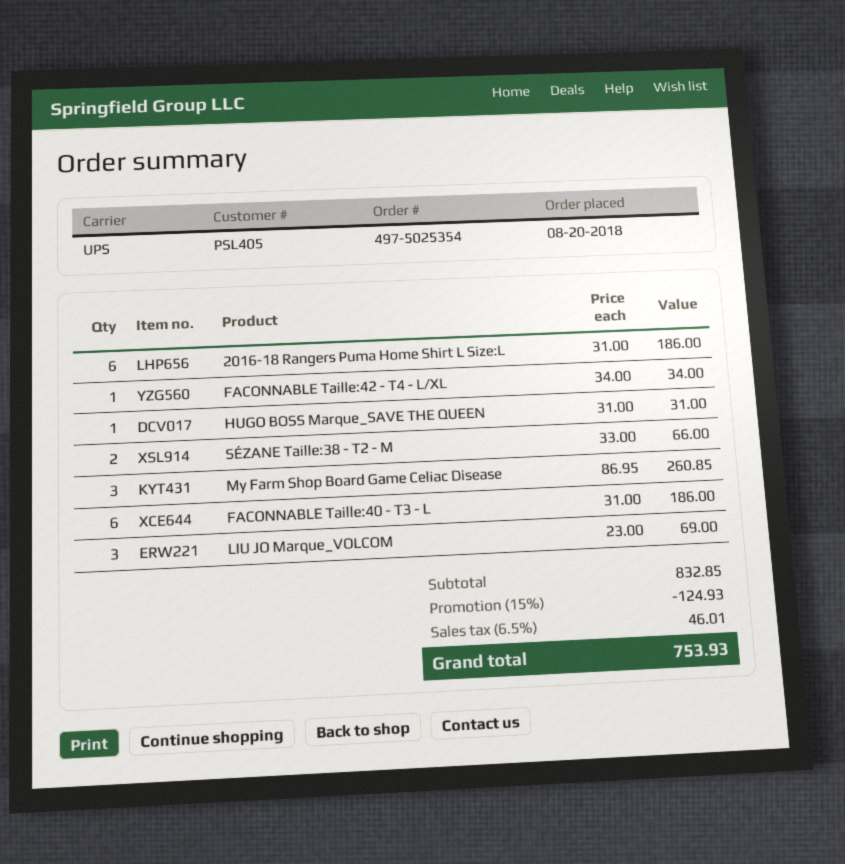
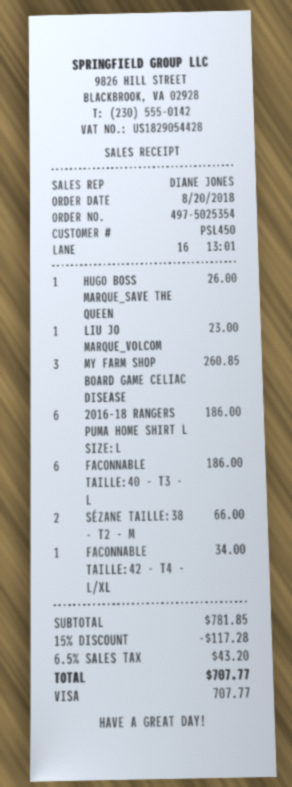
customer number: PSL405 -> PSL450
HUGO BOSS Marque_SAVE THE QUEEN: 1 for 31.00 -> 1 for 26.00
LIU JO Marque_VOLCOM: 3 for 69.00 -> 1 for 23.00
subtotal: 832.85 -> 781.85
discount: 15% = 124.93 -> 15% = 117.28
tax: 6.5% = 46.01 -> 6.5% = 43.20
total: 753.93 -> 707.77

